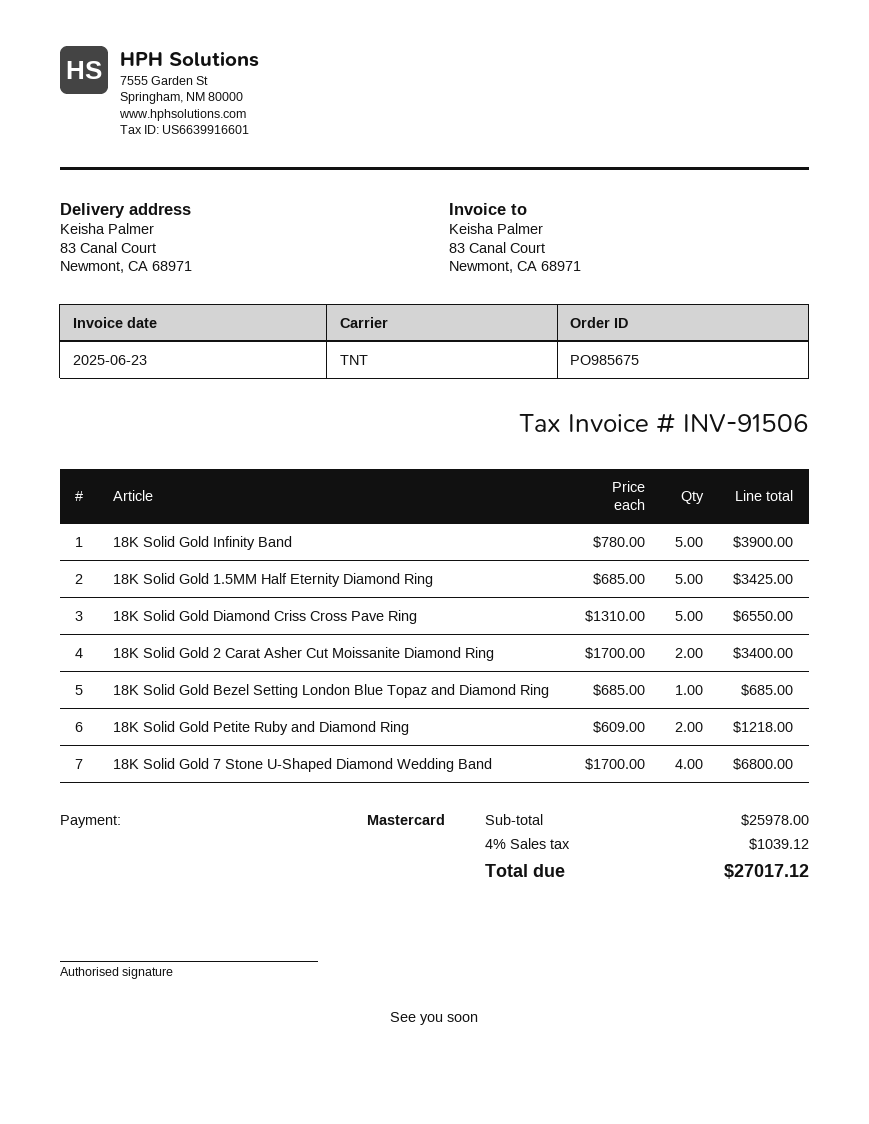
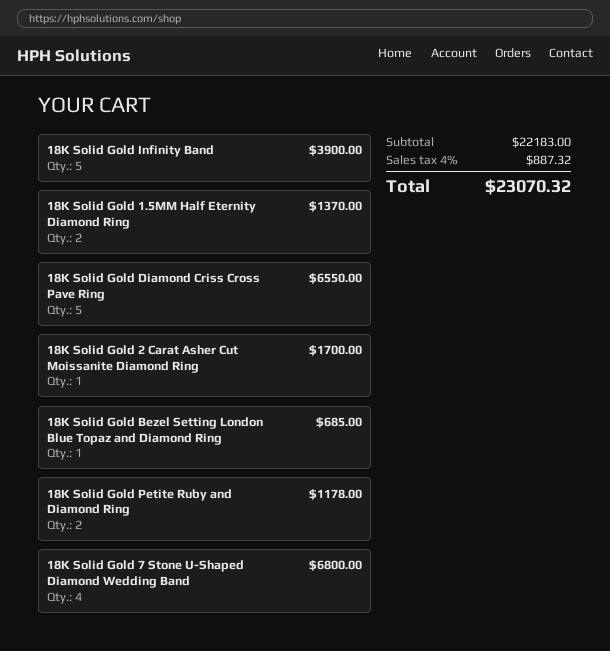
18K Solid Gold 1.5MM Half Eternity Diamond Ring: 5 for 3425.00 -> 2 for 1370.00
18K Solid Gold 2 Carat Asher Cut Moissanite Diamond Ring: 2 for 3400.00 -> 1 for 1700.00
18K Solid Gold Petite Ruby and Diamond Ring: 2 for 1218.00 -> 2 for 1178.00
subtotal: 25978.00 -> 22183.00
tax: 4% = 1039.12 -> 4% = 887.32
total: 27017.12 -> 23070.32

